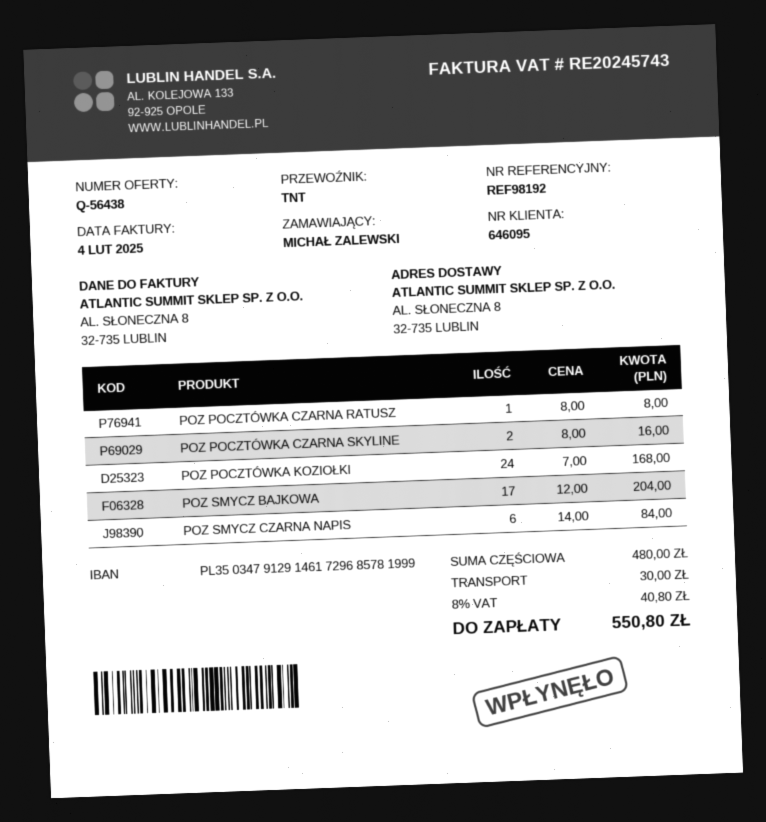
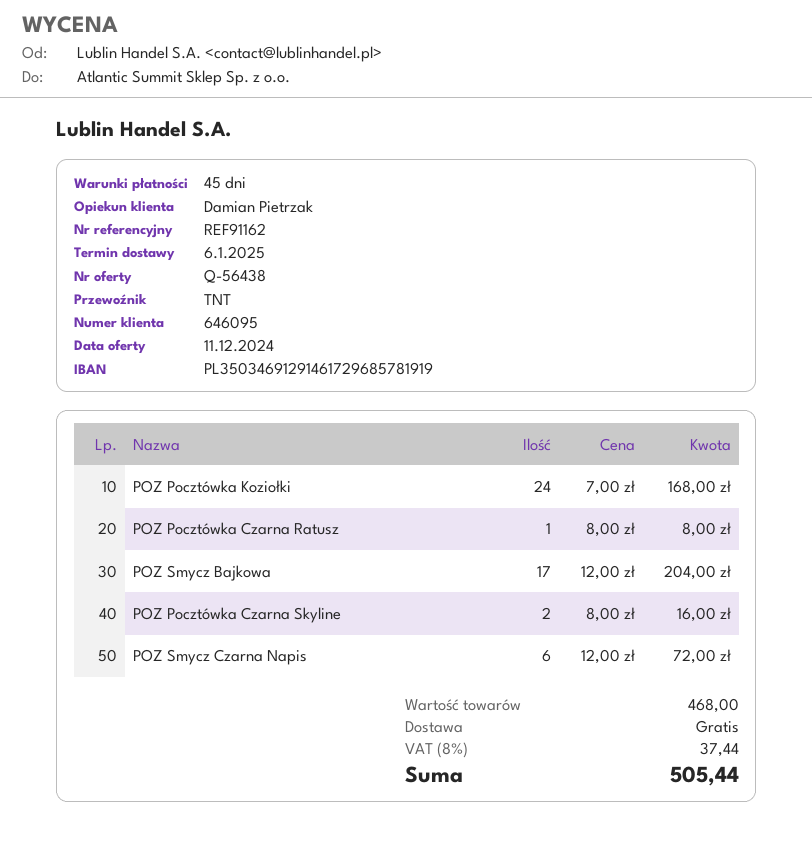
reference: REF98192 -> REF91162
bank account: PL35034791291461729685781999 -> PL35034691291461729685781919
POZ SMYCZ CZARNA NAPIS: 6 x 14.00 = 84.00 -> 6 x 12.00 = 72.00
subtotal: 480.00 -> 468.00
shipping: 30.00 -> 0.00
tax: 8% = 40.80 -> 8% = 37.44
total: 550.80 -> 505.44

